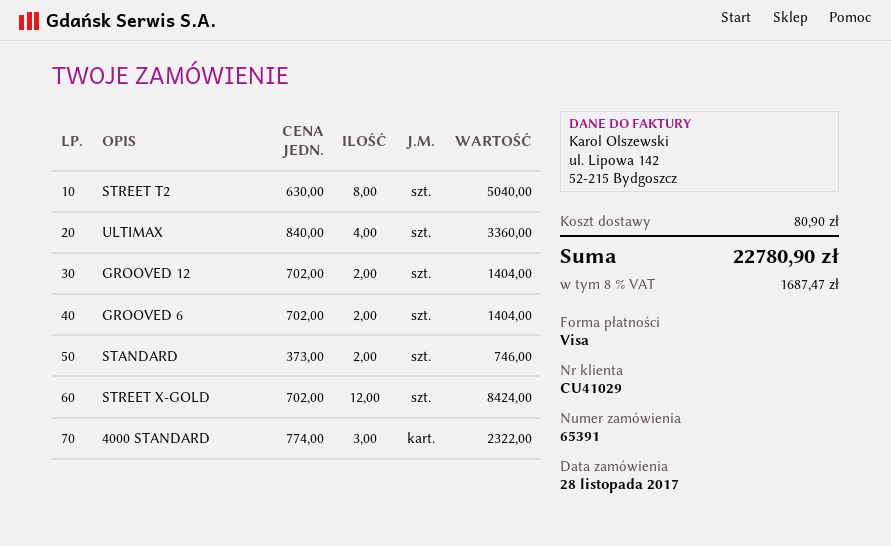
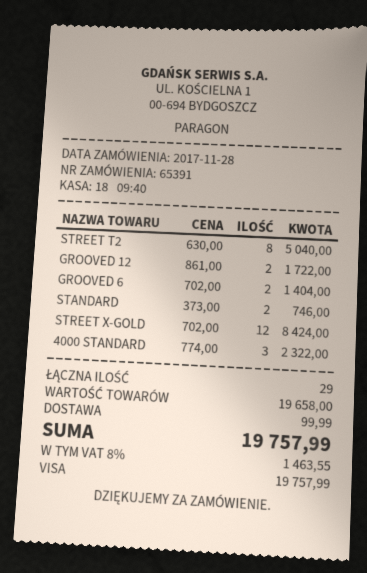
ULTIMAX: 4 x 840.00 = 3360.00 -> none
GROOVED 12: 2 x 702.00 = 1404.00 -> 2 x 861.00 = 1722.00
shipping: 80.90 -> 99.99
tax: 8% = 1687.47 -> 8% = 1463.55
total: 22780.90 -> 19757.99

